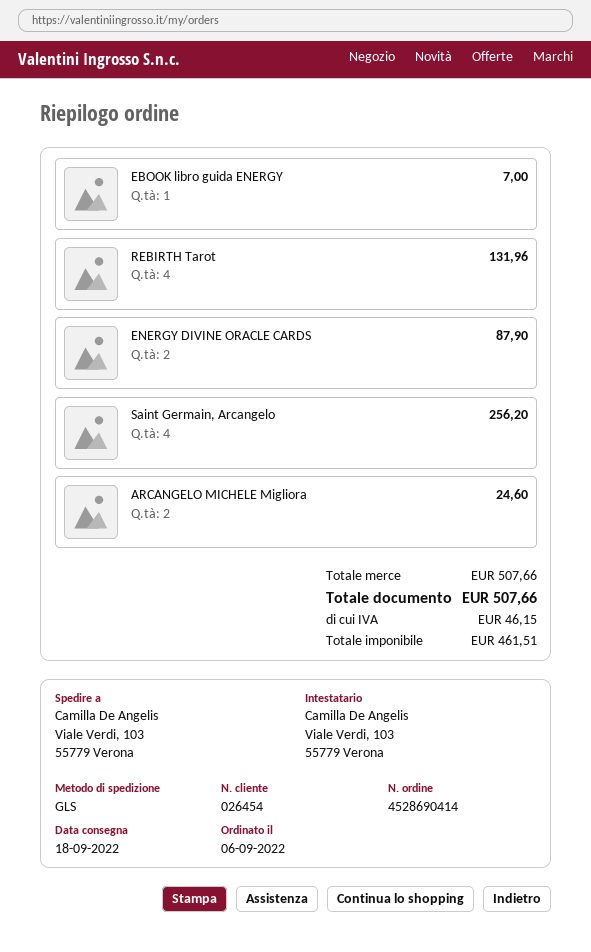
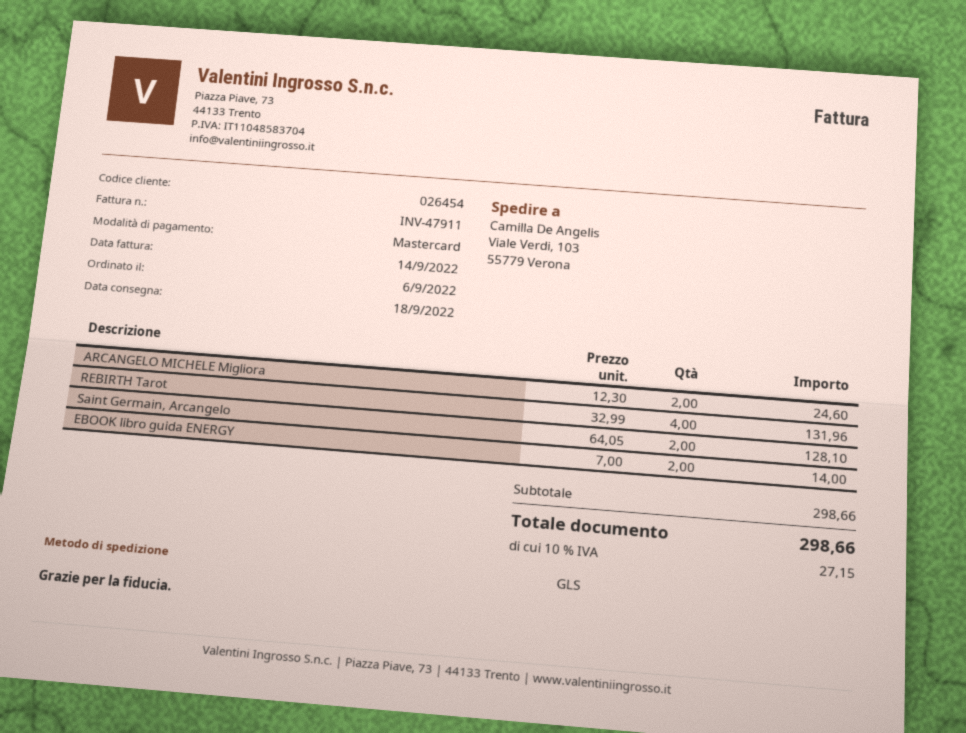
EBOOK libro guida ENERGY: 1 for 7.00 -> 2 for 14.00
ENERGY DIVINE ORACLE CARDS: 2 for 87.90 -> none
Saint Germain, Arcangelo: 4 for 256.20 -> 2 for 128.10
subtotal: 507.66 -> 298.66
tax: 46.15 -> 27.15
total: 507.66 -> 298.66

